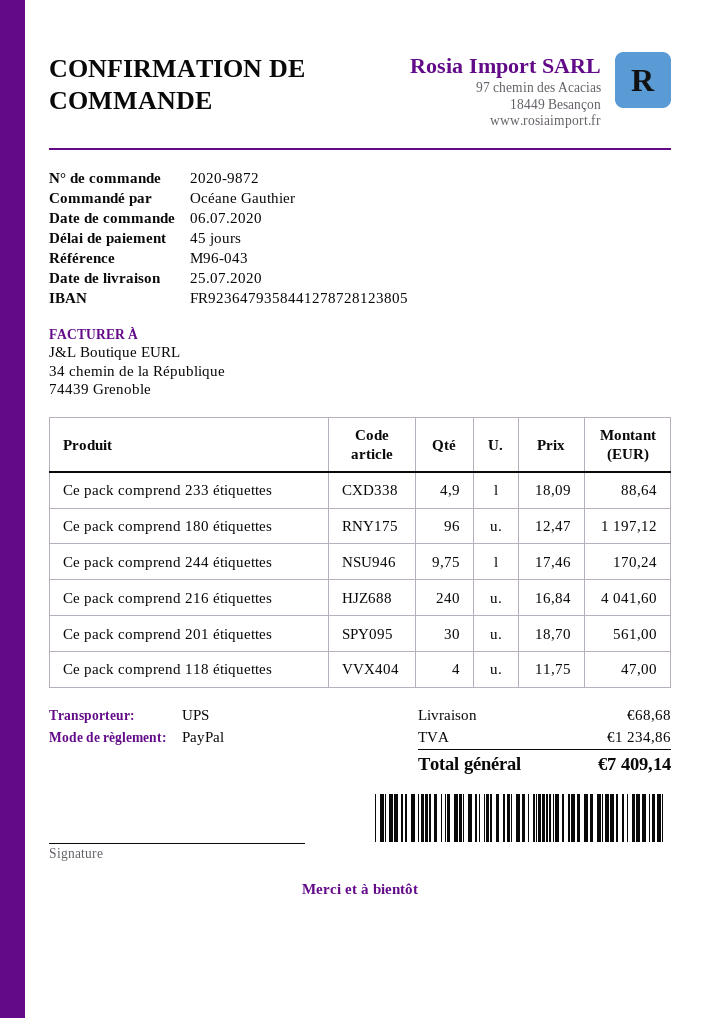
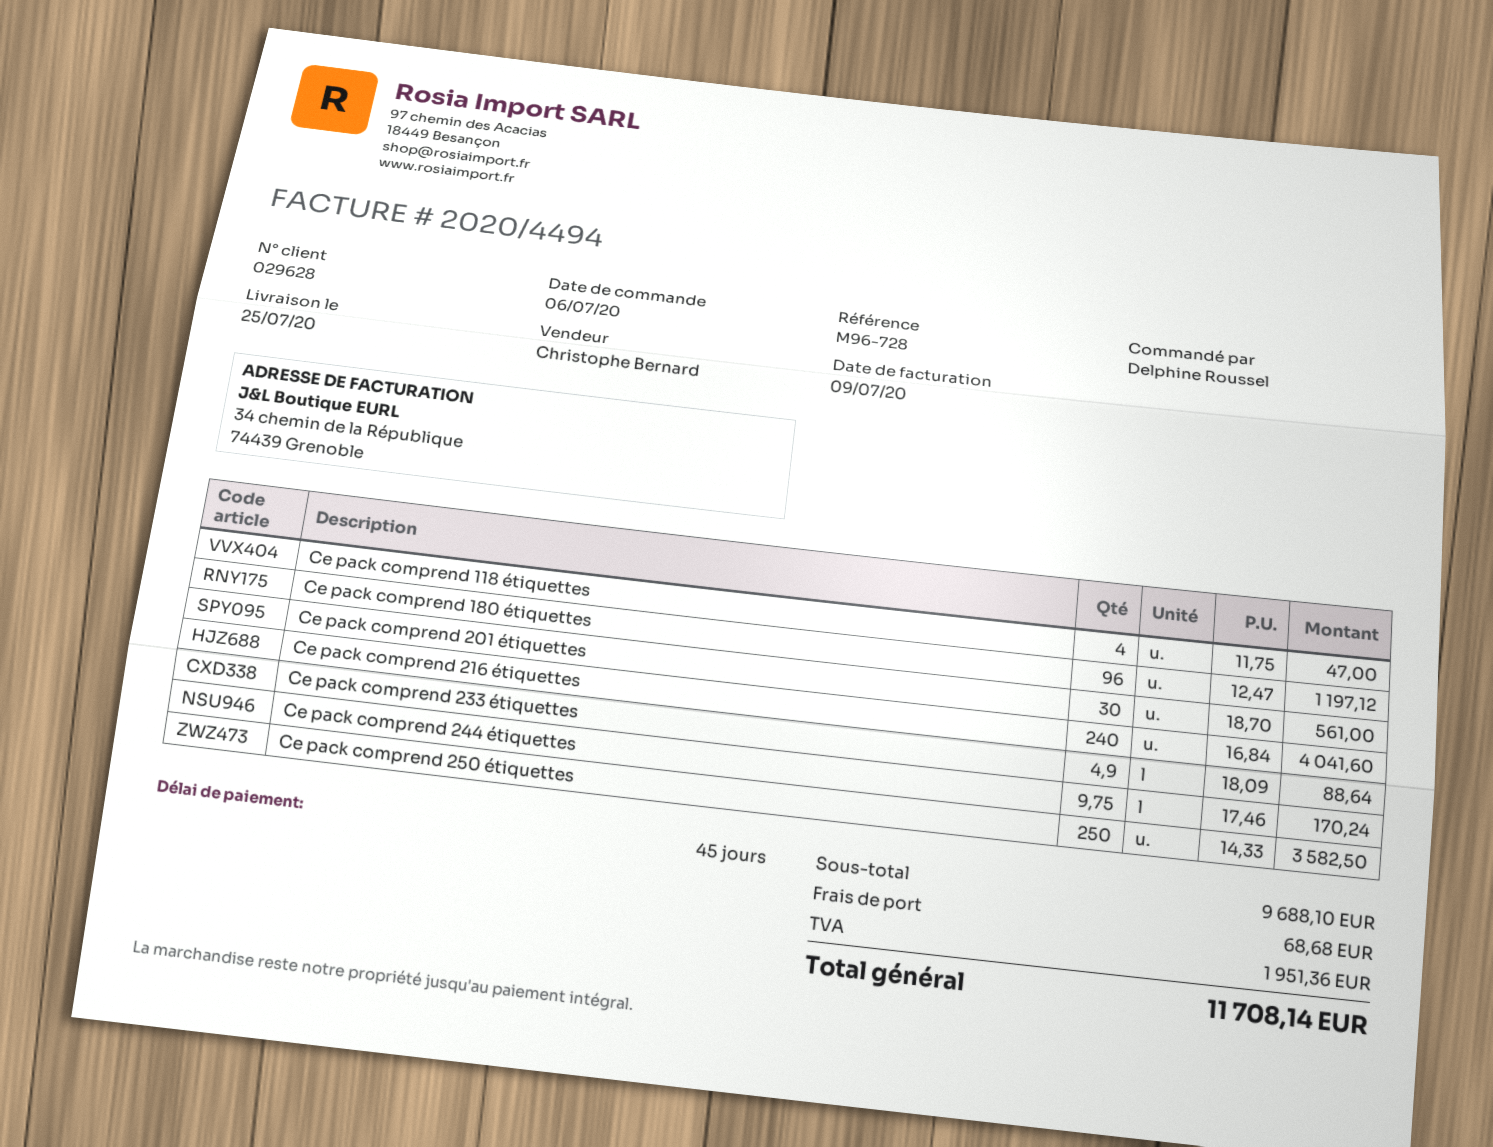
reference: M96-043 -> M96-728
ordered by: Océane Gauthier -> Delphine Roussel
Ce pack comprend 250 étiquettes: none -> 250 x 14.33 = 3582.50
tax: 1234.86 -> 1951.36
total: 7409.14 -> 11708.14

